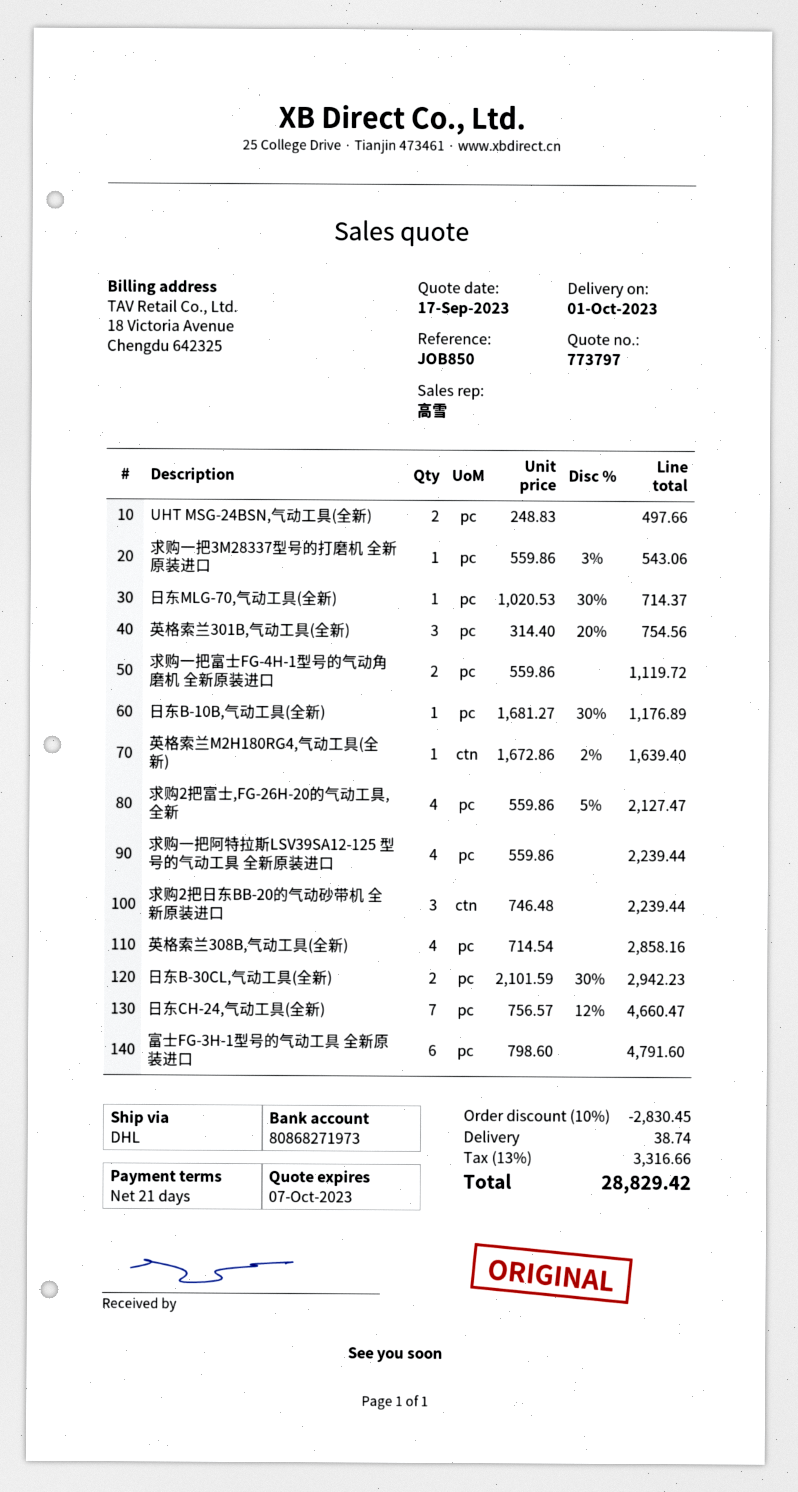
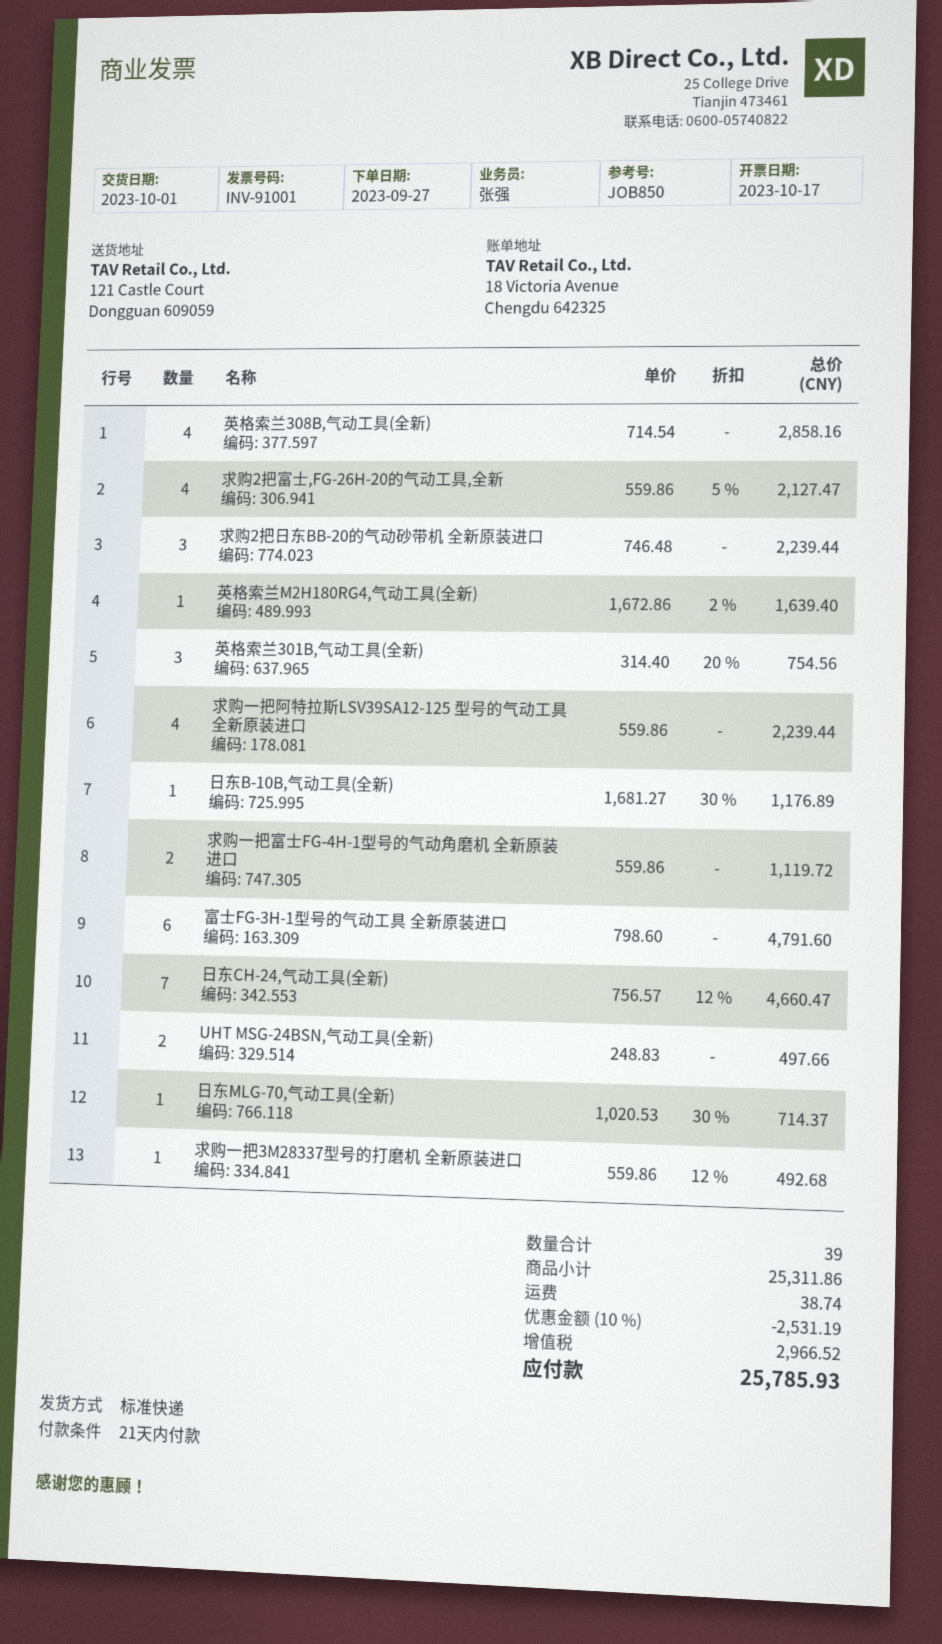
sales rep: 高雪 -> 张强
shipping method: DHL -> standard
求购一把3M28337型号的打磨机 全新原装进口: 1 x 559.86 - 3% = 543.06 -> 1 x 559.86 - 12% = 492.68
日东B-30CL,气动工具(全新): 2 x 2101.59 - 30% = 2942.23 -> none
discount: 10% = 2830.45 -> 10% = 2531.19
tax: 3316.66 -> 2966.52
total: 28829.42 -> 25785.93

